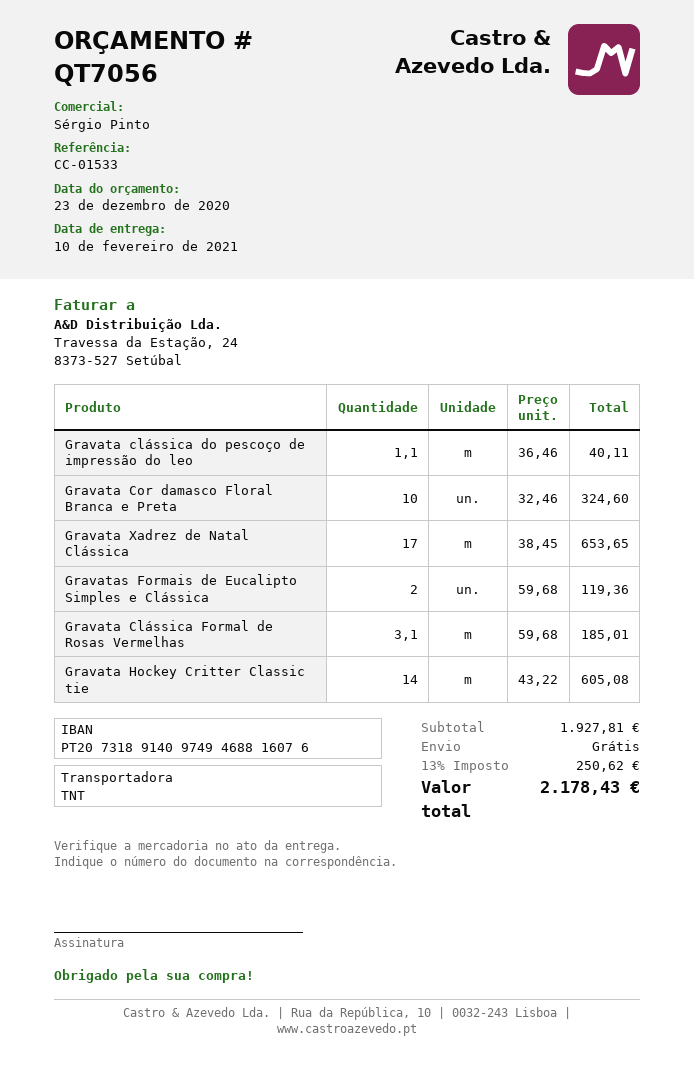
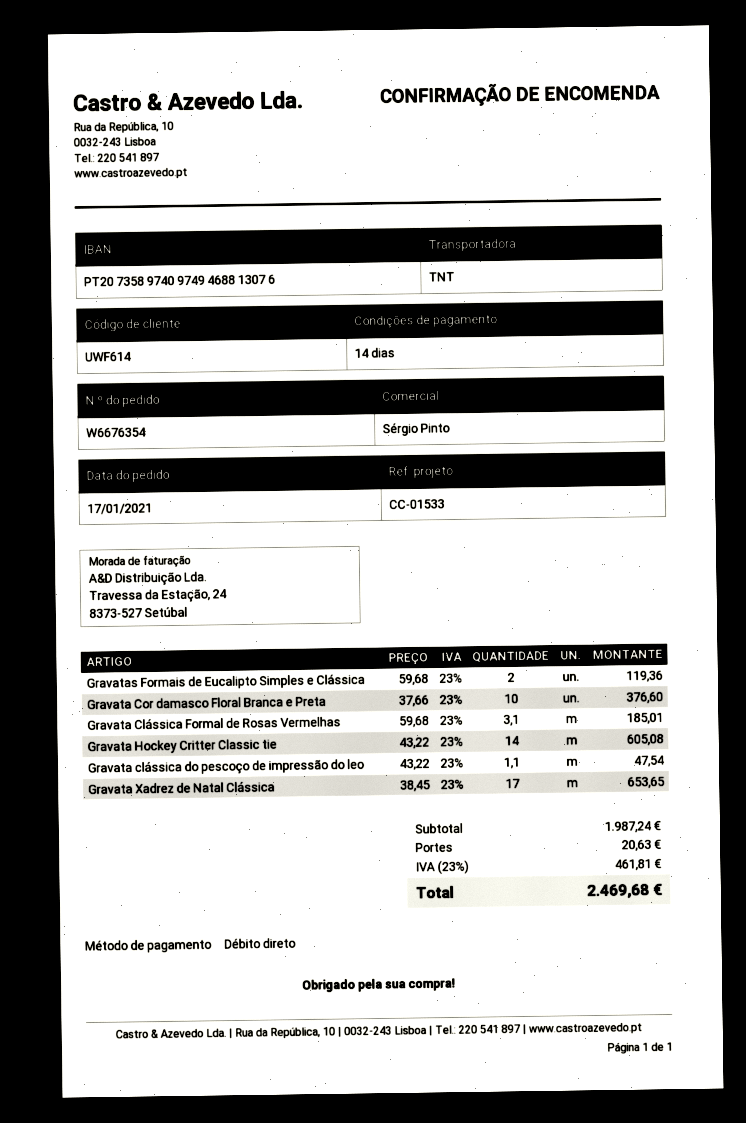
bank account: PT20731891409749468816076 -> PT20735897409749468813076
Gravata clássica do pescoço de impressão do leo: 1.1 x 36.46 = 40.11 -> 1.1 x 43.22 = 47.54
Gravata Cor damasco Floral Branca e Preta: 10 x 32.46 = 324.60 -> 10 x 37.66 = 376.60
subtotal: 1927.81 -> 1987.24
shipping: 0.00 -> 20.63
tax: 13% = 250.62 -> 23% = 461.81
total: 2178.43 -> 2469.68

